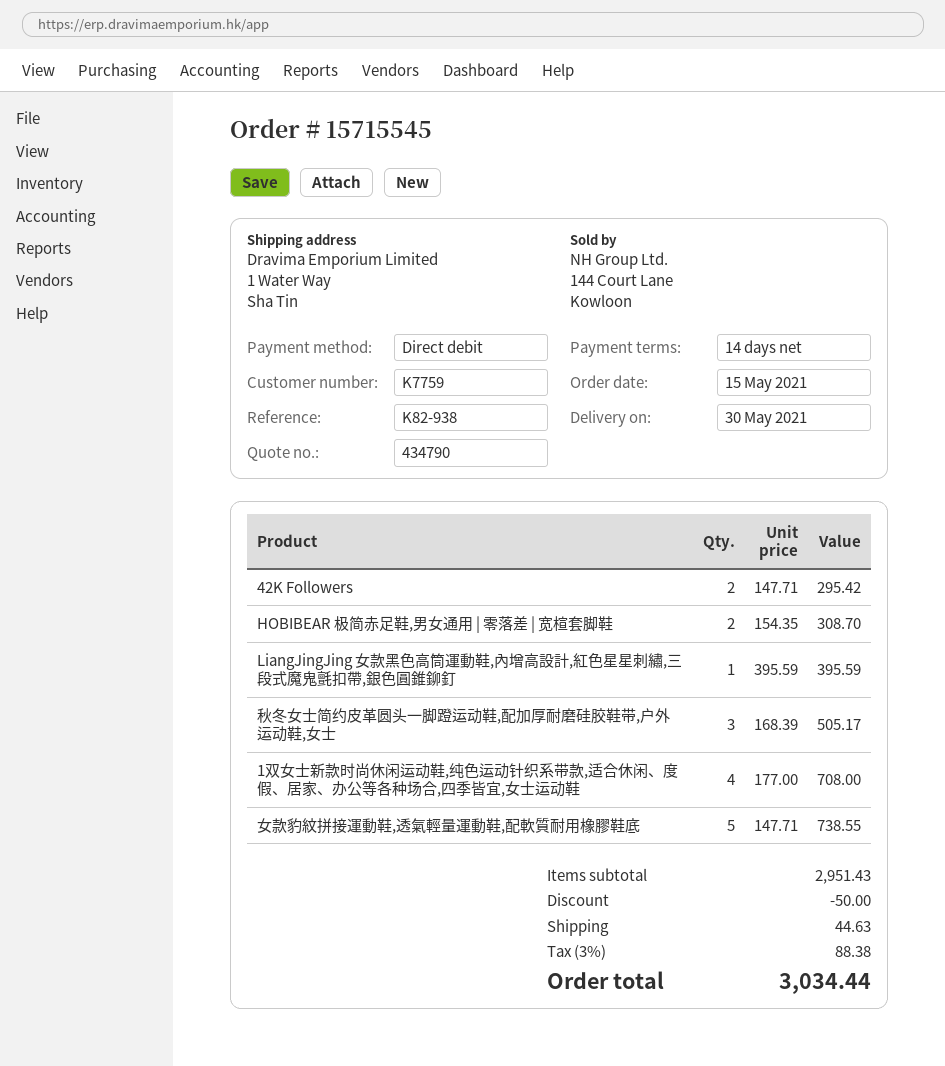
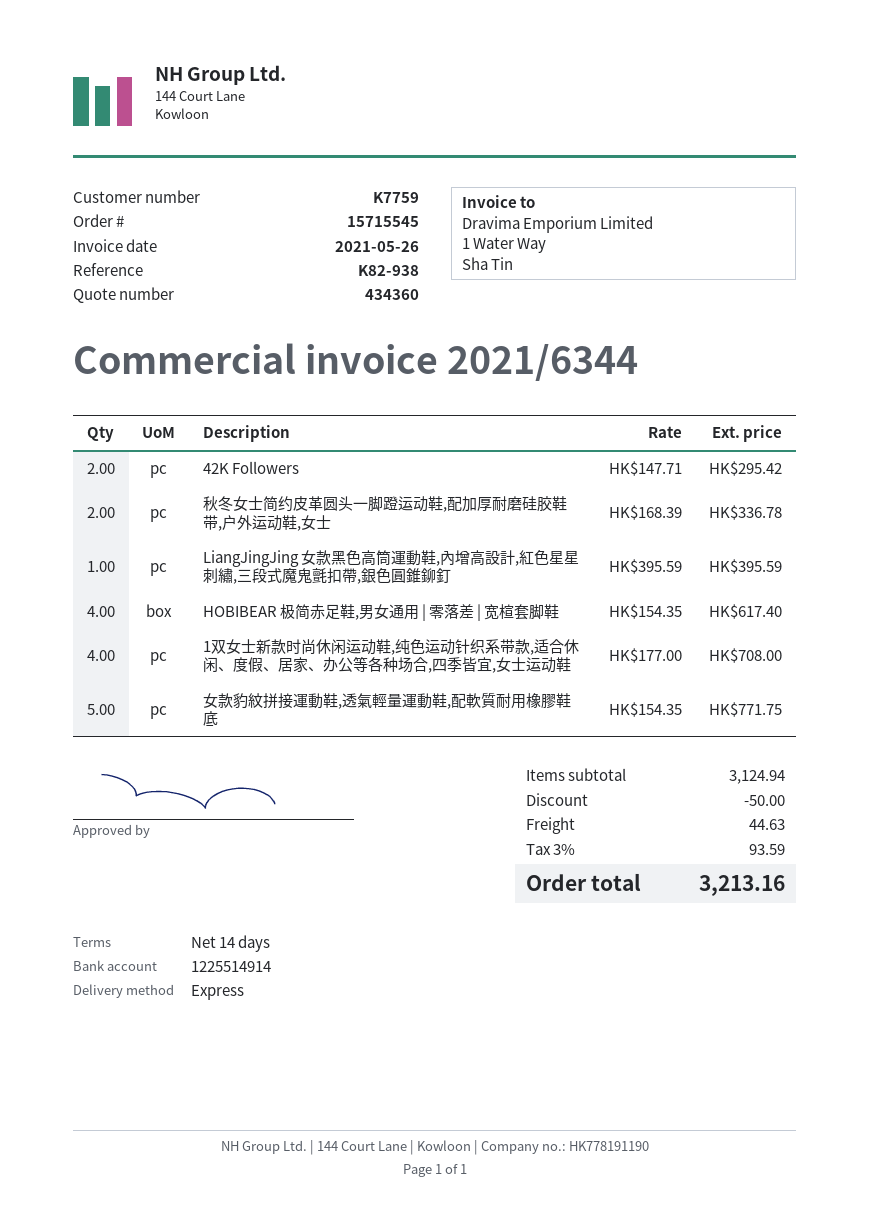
quote number: 434790 -> 434360
HOBIBEAR 极简赤足鞋,男女通用 | 零落差 | 宽楦套脚鞋: 2 x 154.35 = 308.70 -> 4 x 154.35 = 617.40
秋冬女士简约皮革圆头一脚蹬运动鞋,配加厚耐磨硅胶鞋带,户外运动鞋,女士: 3 x 168.39 = 505.17 -> 2 x 168.39 = 336.78
女款豹紋拼接運動鞋,透氣輕量運動鞋,配軟質耐用橡膠鞋底: 5 x 147.71 = 738.55 -> 5 x 154.35 = 771.75
subtotal: 2951.43 -> 3124.94
tax: 3% = 88.38 -> 3% = 93.59
total: 3034.44 -> 3213.16

